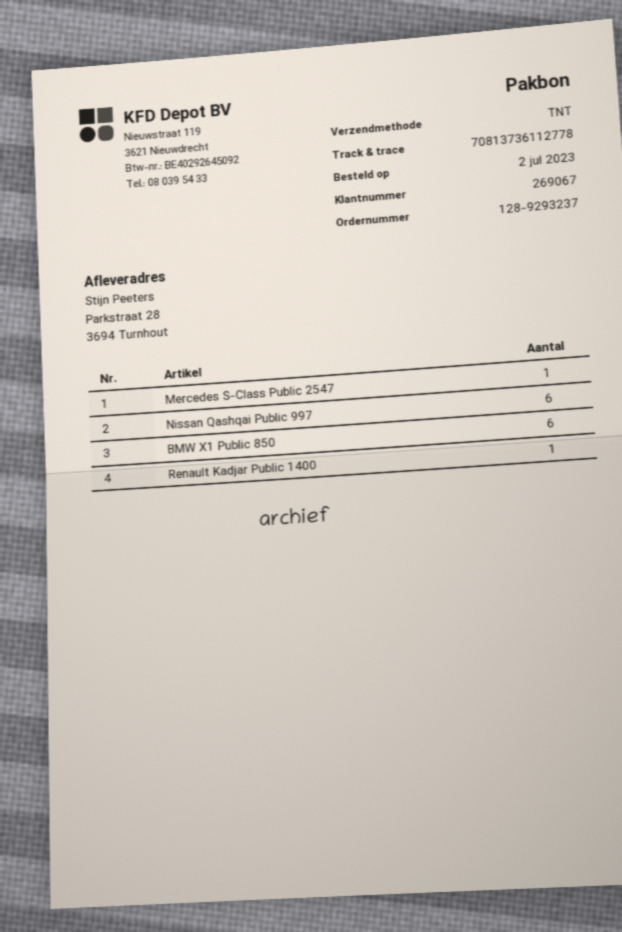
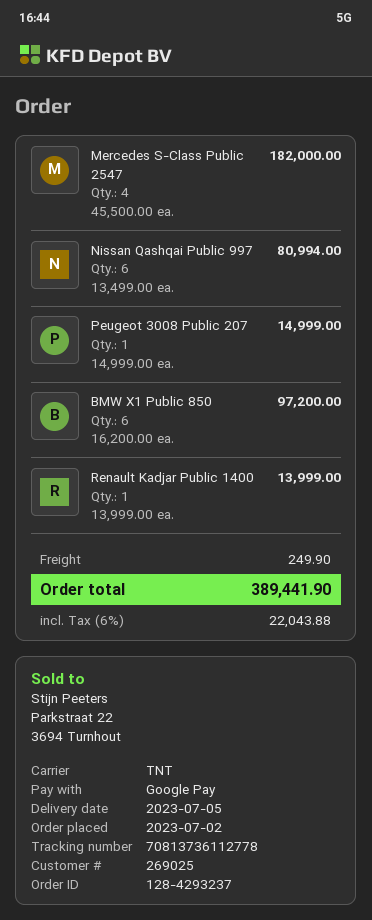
order number: 128-9293237 -> 128-4293237
customer number: 269067 -> 269025
Mercedes S-Class Public 2547: 1 -> 4
Peugeot 3008 Public 207: none -> 1

